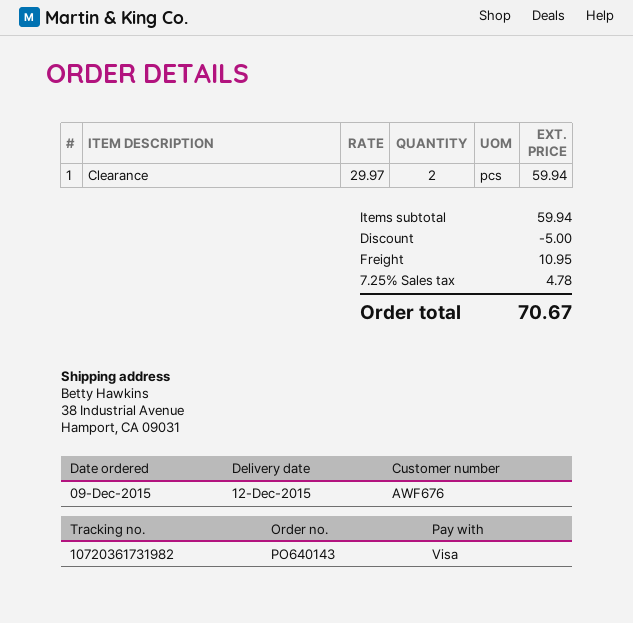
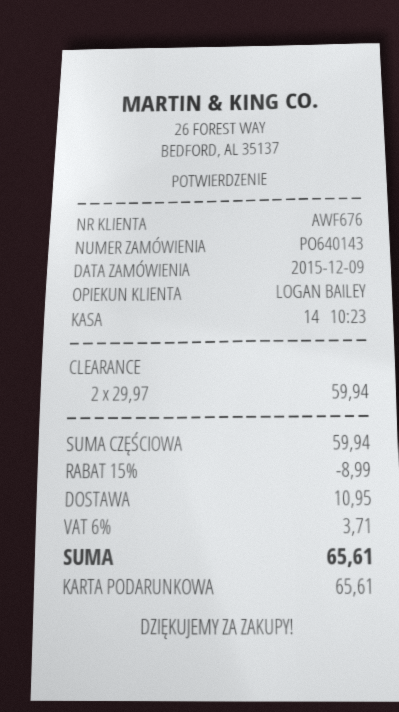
payment method: Visa -> gift card
discount: 5.00 -> 8.99
tax: 7.25% = 4.78 -> 6% = 3.71
total: 70.67 -> 65.61

